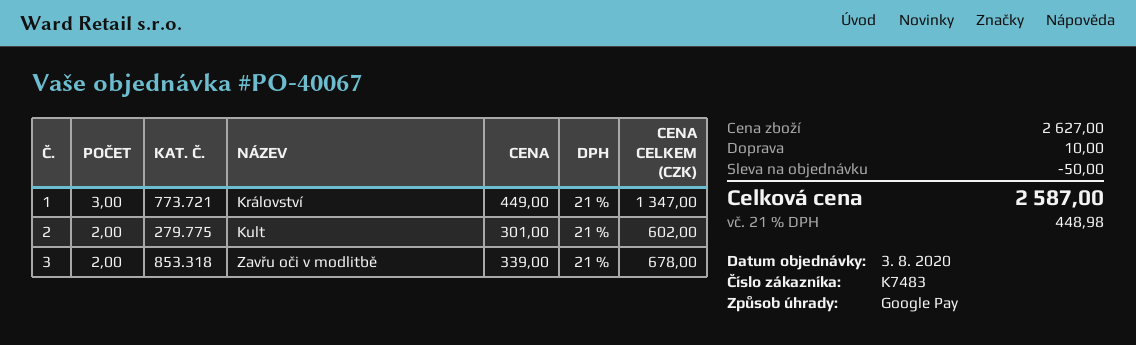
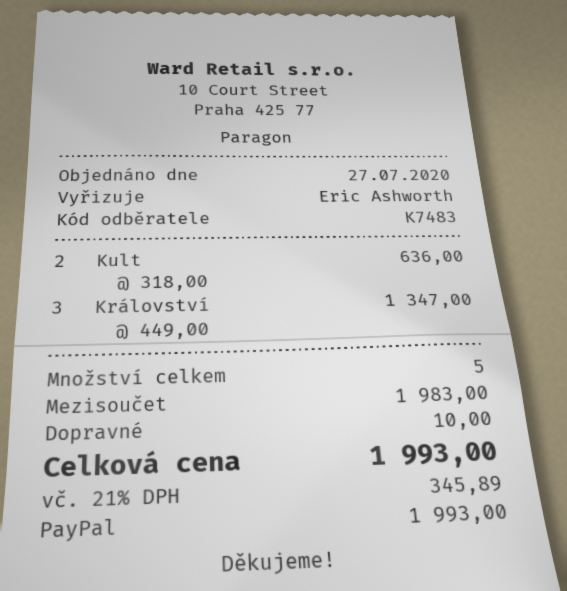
order date: 2020-08-03 -> 2020-07-27
payment method: Google Pay -> PayPal
Kult: 2 x 301.00 = 602.00 -> 2 x 318.00 = 636.00
Zavřu oči v modlitbě: 2 x 339.00 = 678.00 -> none
subtotal: 2627.00 -> 1983.00
discount: 50.00 -> none
tax: 21% = 448.98 -> 21% = 345.89
total: 2587.00 -> 1993.00

